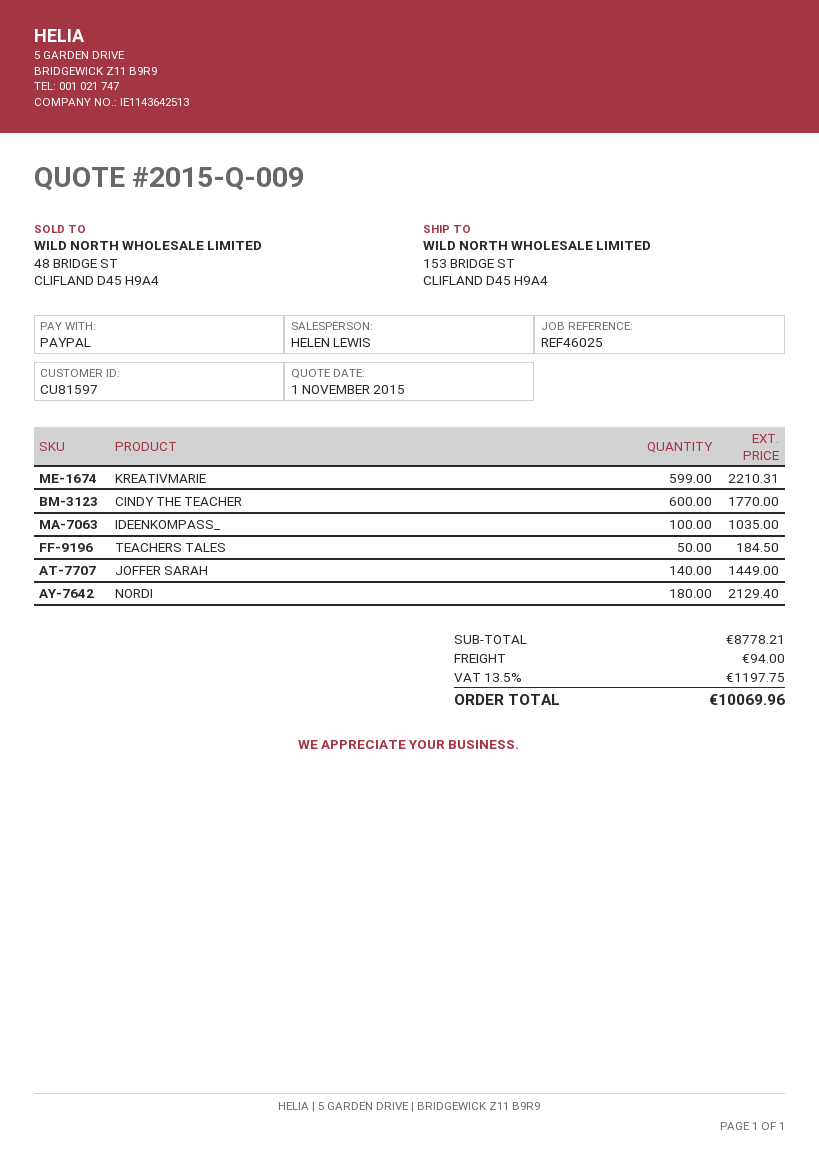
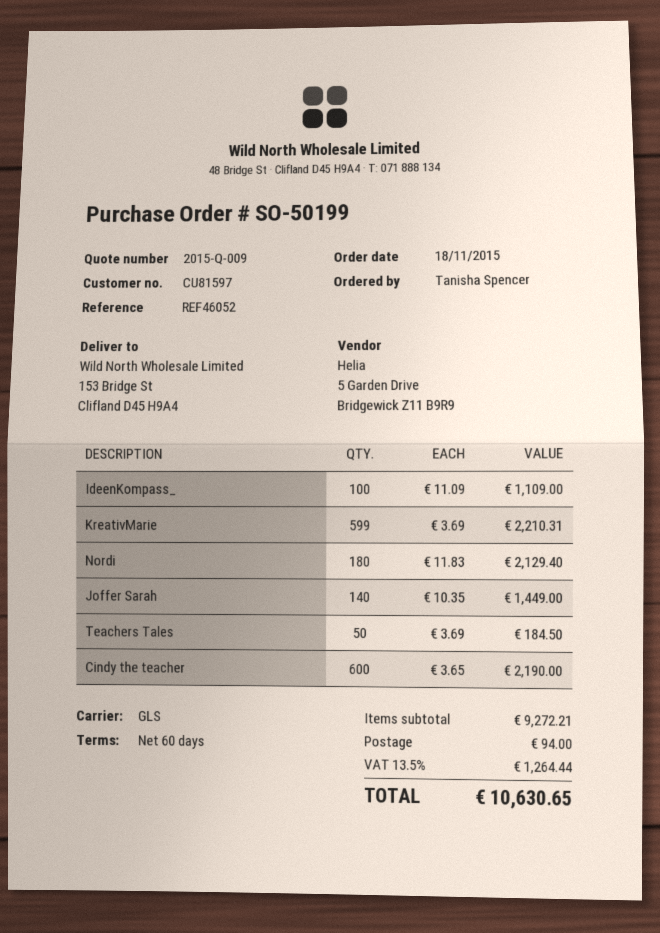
reference: REF46025 -> REF46052
CINDY THE TEACHER: 600 for 1770.00 -> 600 for 2190.00
IDEENKOMPASS_: 100 for 1035.00 -> 100 for 1109.00
subtotal: 8778.21 -> 9272.21
tax: 13.5% = 1197.75 -> 13.5% = 1264.44
total: 10069.96 -> 10630.65

